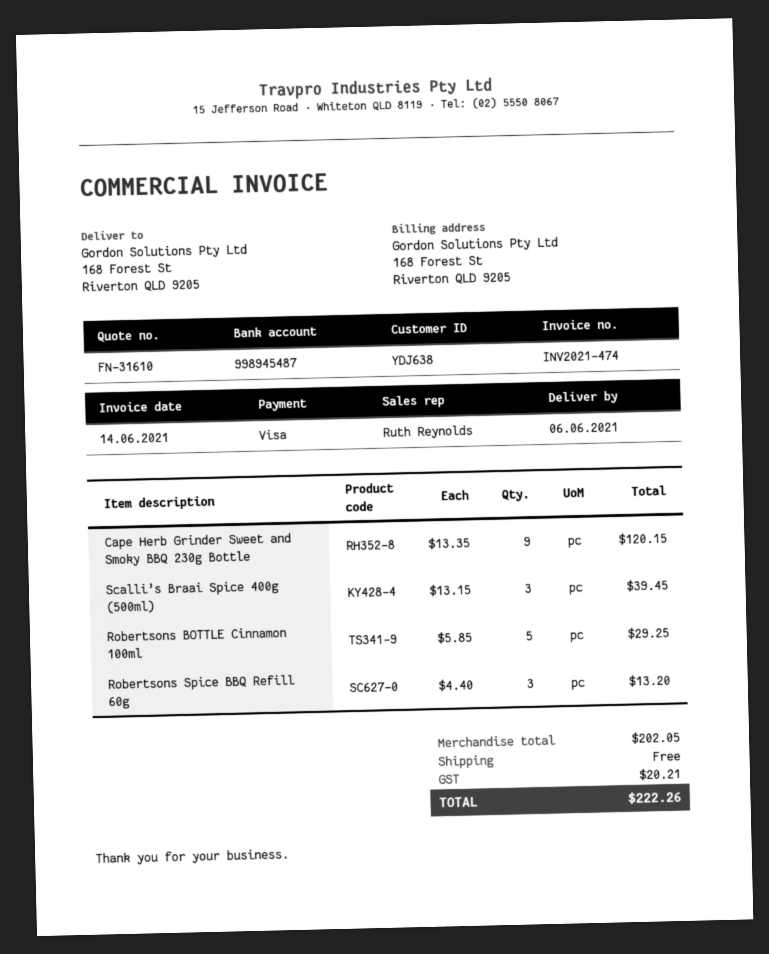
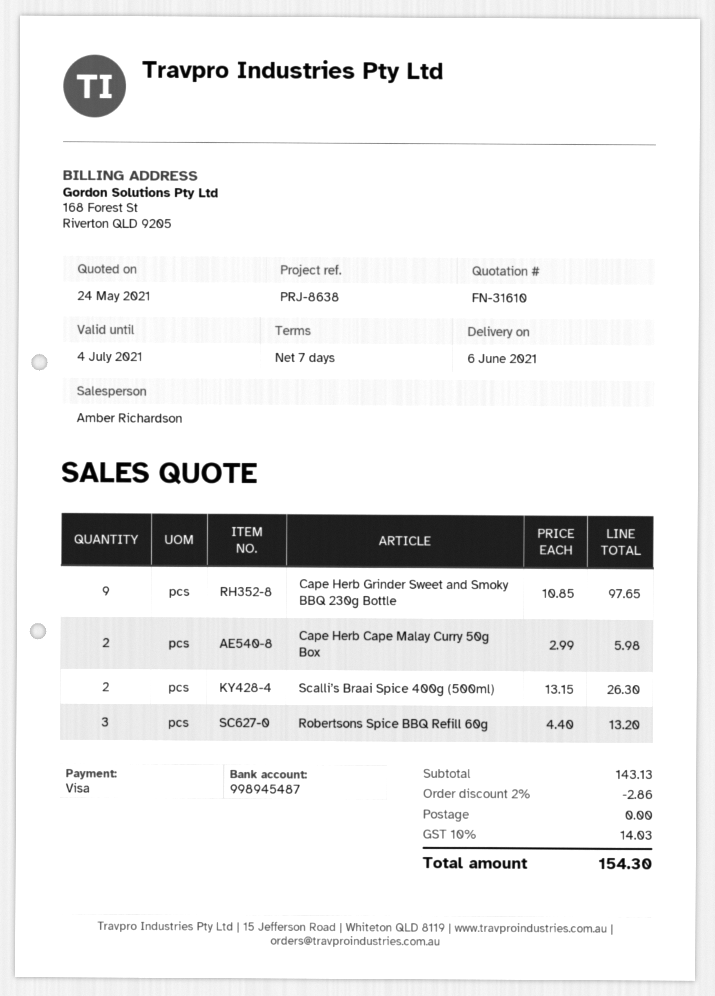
sales rep: Ruth Reynolds -> Amber Richardson
Cape Herb Grinder Sweet and Smoky BBQ 230g Bottle: 9 x 13.35 = 120.15 -> 9 x 10.85 = 97.65
Scalli’s Braai Spice 400g (500ml): 3 x 13.15 = 39.45 -> 2 x 13.15 = 26.30
Robertsons BOTTLE Cinnamon 100ml: 5 x 5.85 = 29.25 -> none
Cape Herb Cape Malay Curry 50g Box: none -> 2 x 2.99 = 5.98
subtotal: 202.05 -> 143.13
discount: none -> 2% = 2.86
tax: 20.21 -> 14.03
total: 222.26 -> 154.30

